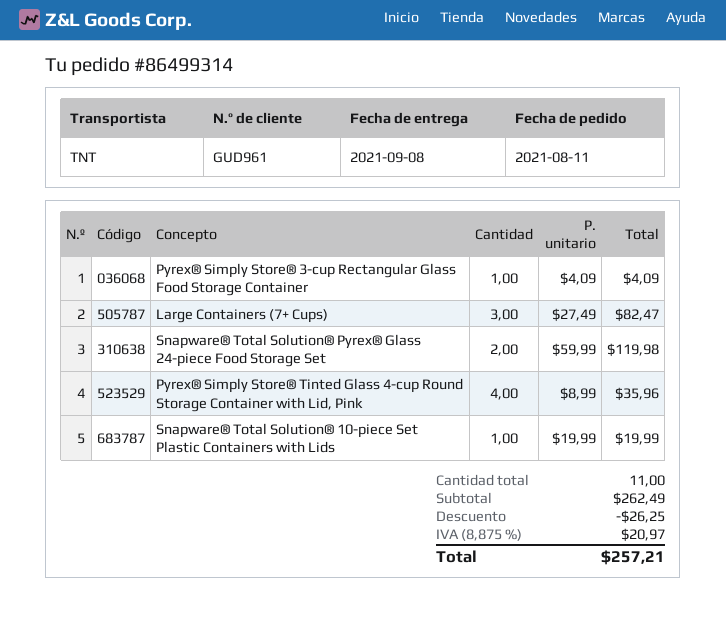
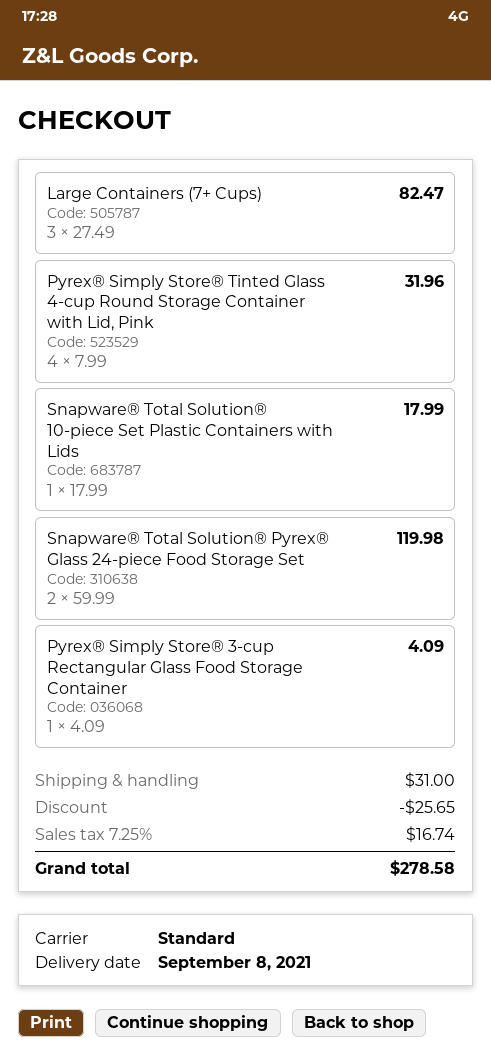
shipping method: TNT -> standard
Pyrex® Simply Store® Tinted Glass 4-cup Round Storage Container with Lid, Pink: 4 x 8.99 = 35.96 -> 4 x 7.99 = 31.96
Snapware® Total Solution® 10-piece Set Plastic Containers with Lids: 1 x 19.99 = 19.99 -> 1 x 17.99 = 17.99
discount: 26.25 -> 25.65
shipping: none -> 31.00
tax: 8.875% = 20.97 -> 7.25% = 16.74
total: 257.21 -> 278.58

